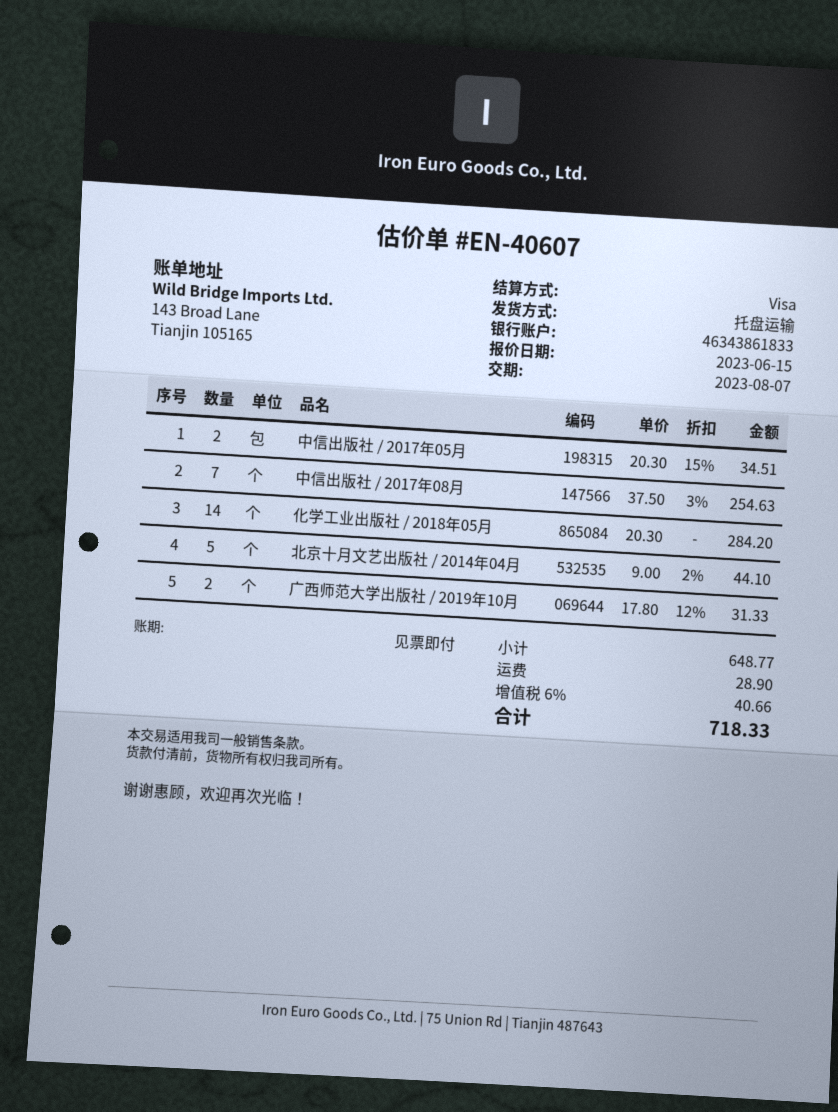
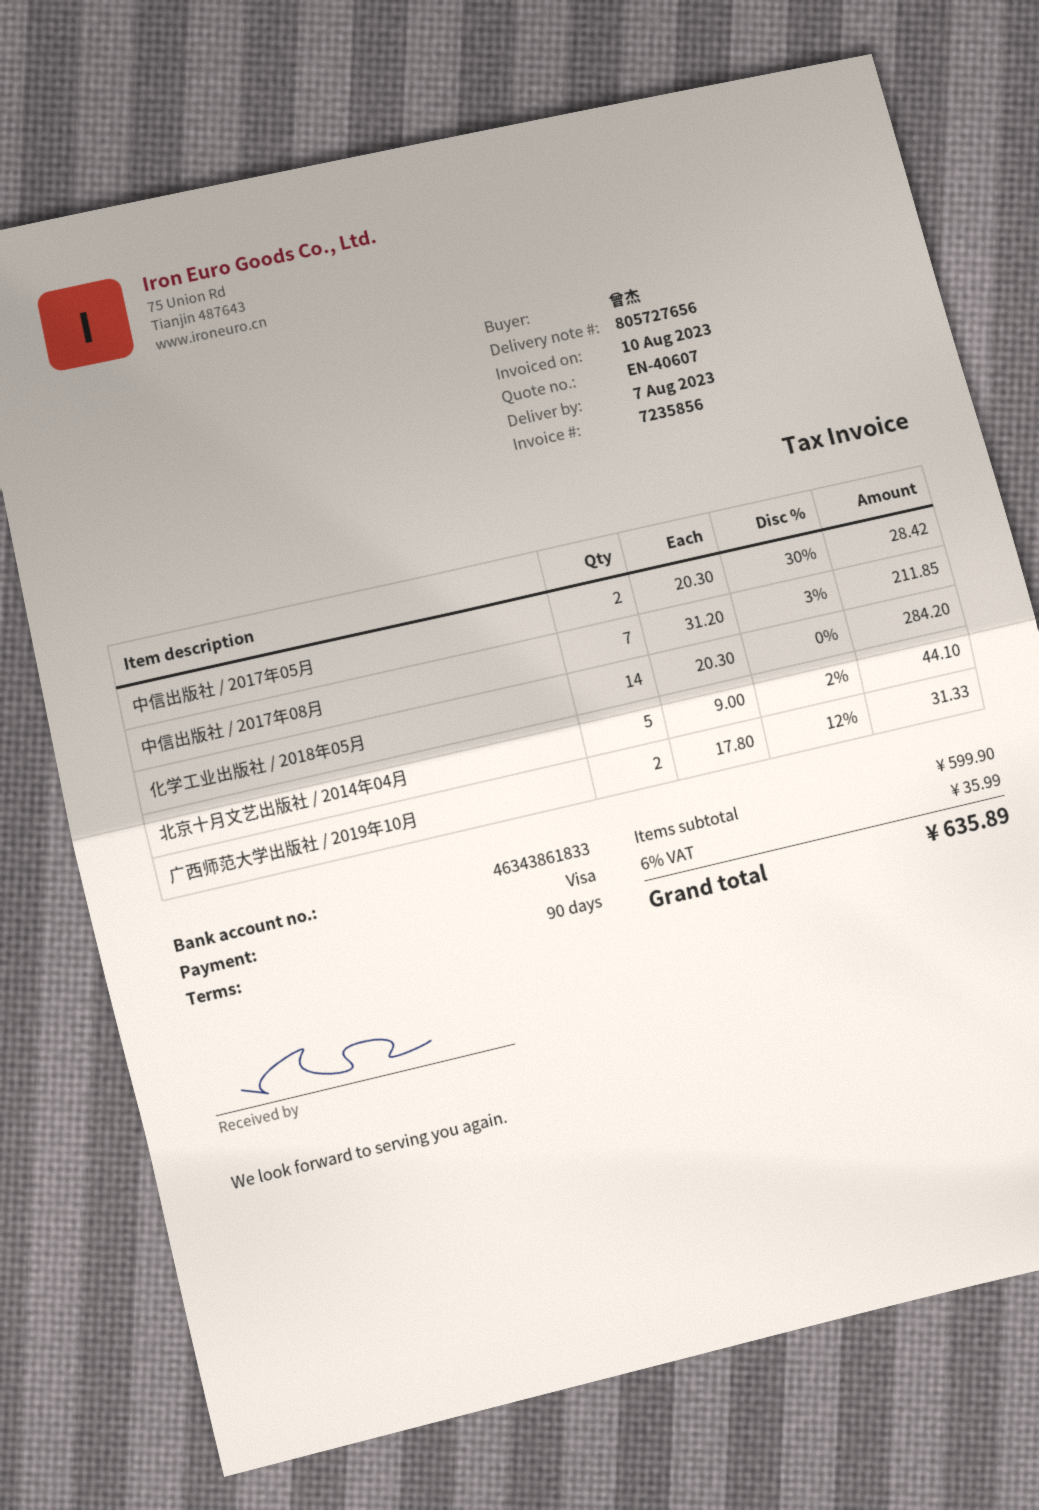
payment terms: on receipt -> 90 days
中信出版社 / 2017年05月: 2 x 20.30 - 15% = 34.51 -> 2 x 20.30 - 30% = 28.42
中信出版社 / 2017年08月: 7 x 37.50 - 3% = 254.63 -> 7 x 31.20 - 3% = 211.85
subtotal: 648.77 -> 599.90
shipping: 28.90 -> none
tax: 6% = 40.66 -> 6% = 35.99
total: 718.33 -> 635.89

